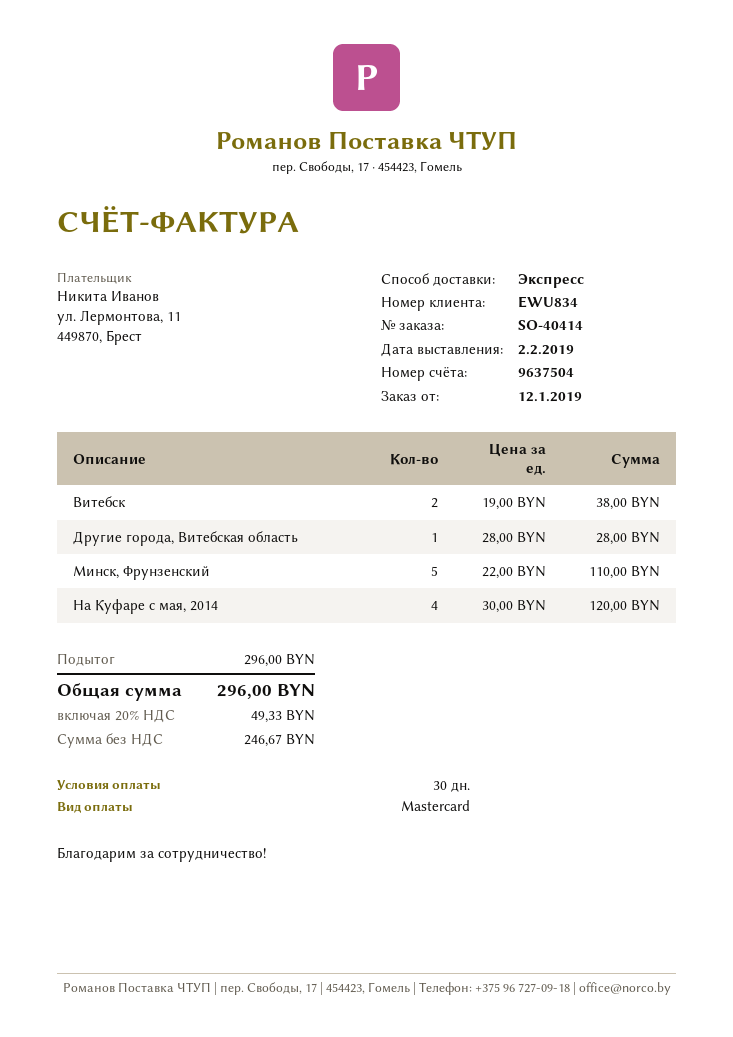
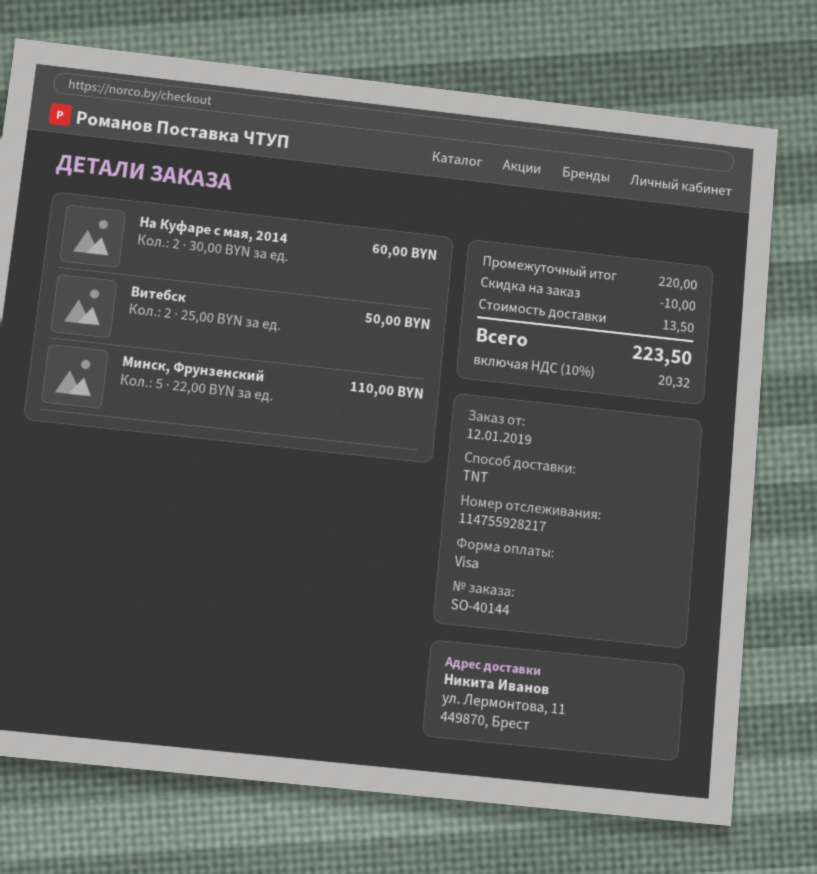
order number: SO-40414 -> SO-40144
payment method: Mastercard -> Visa
shipping method: express -> TNT
Витебск: 2 x 19.00 = 38.00 -> 2 x 25.00 = 50.00
Другие города, Витебская область: 1 x 28.00 = 28.00 -> none
На Куфаре с мая, 2014: 4 x 30.00 = 120.00 -> 2 x 30.00 = 60.00
subtotal: 296.00 -> 220.00
discount: none -> 10.00
shipping: none -> 13.50
tax: 20% = 49.33 -> 10% = 20.32
total: 296.00 -> 223.50

